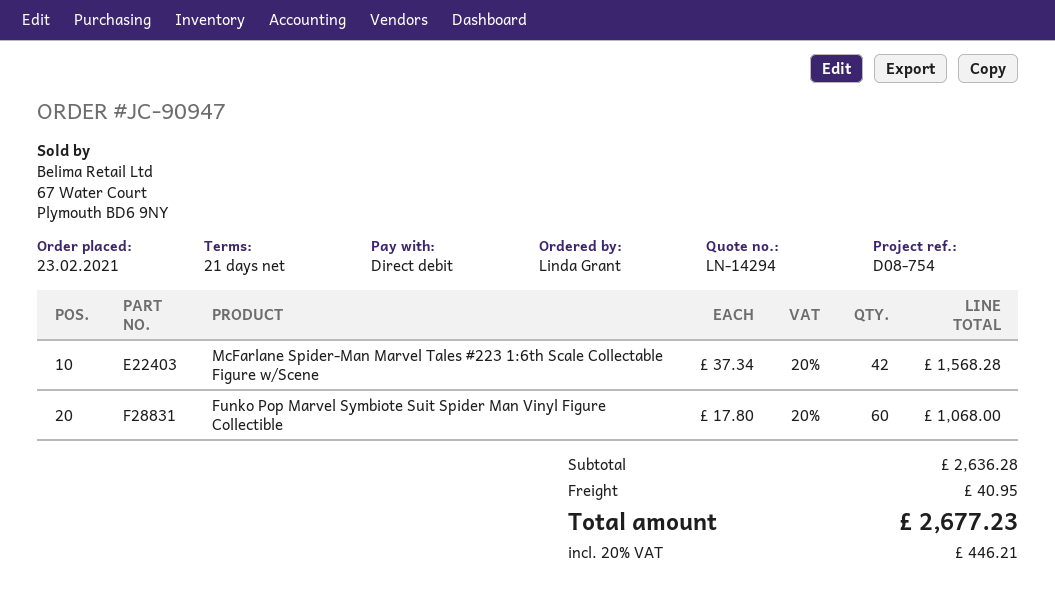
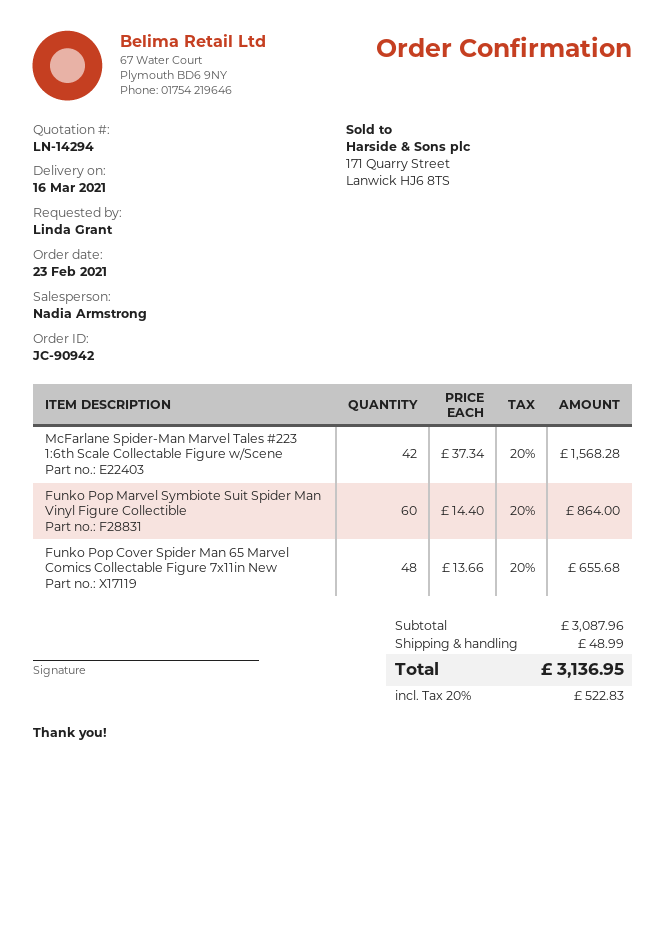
order number: JC-90947 -> JC-90942
Funko Pop Marvel Symbiote Suit Spider Man Vinyl Figure Collectible: 60 x 17.80 = 1068.00 -> 60 x 14.40 = 864.00
Funko Pop Cover Spider Man 65 Marvel Comics Collectable Figure 7x11in New: none -> 48 x 13.66 = 655.68
subtotal: 2636.28 -> 3087.96
shipping: 40.95 -> 48.99
tax: 20% = 446.21 -> 20% = 522.83
total: 2677.23 -> 3136.95

